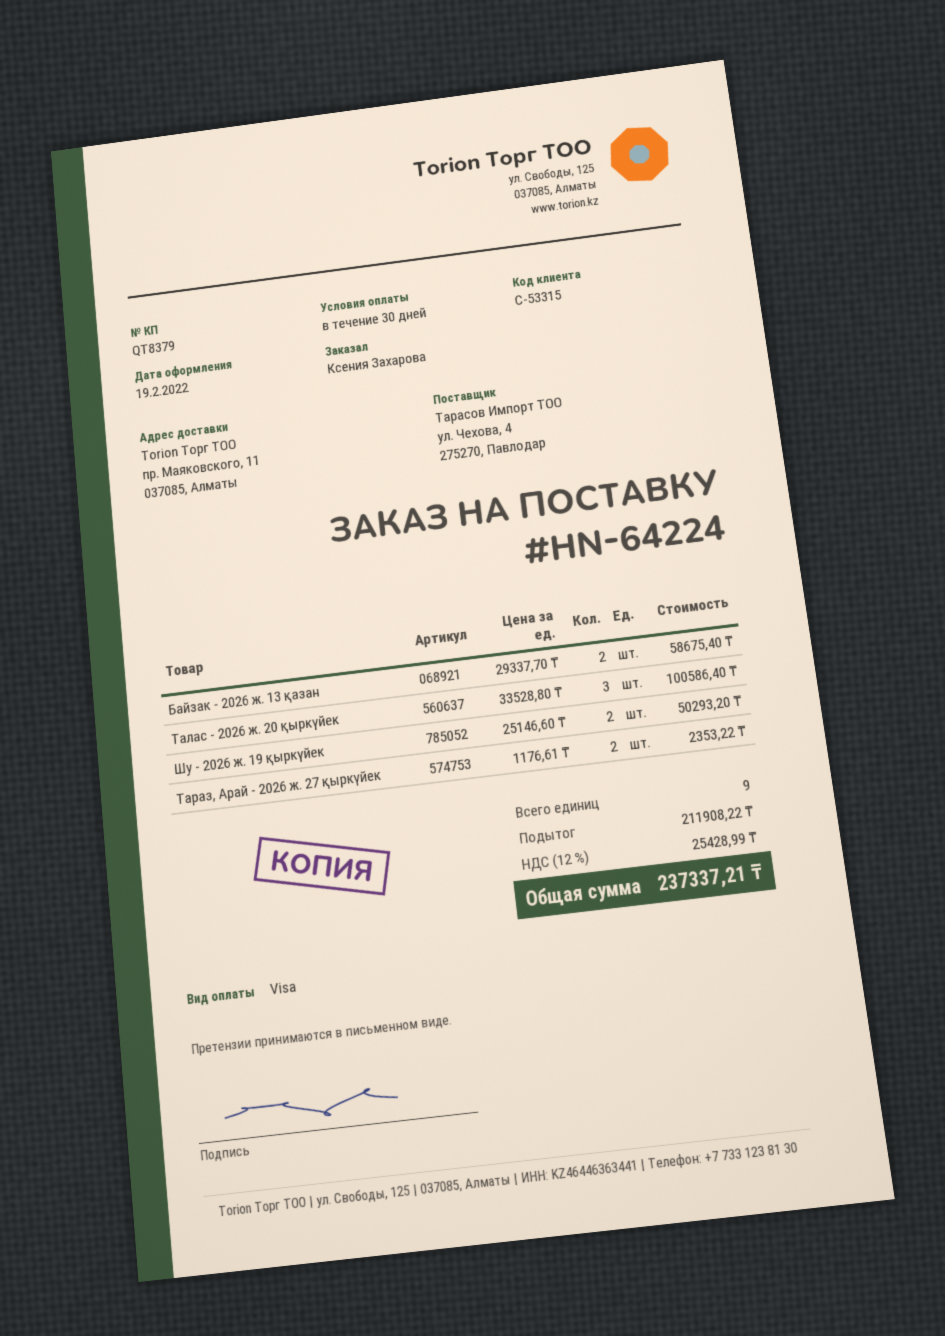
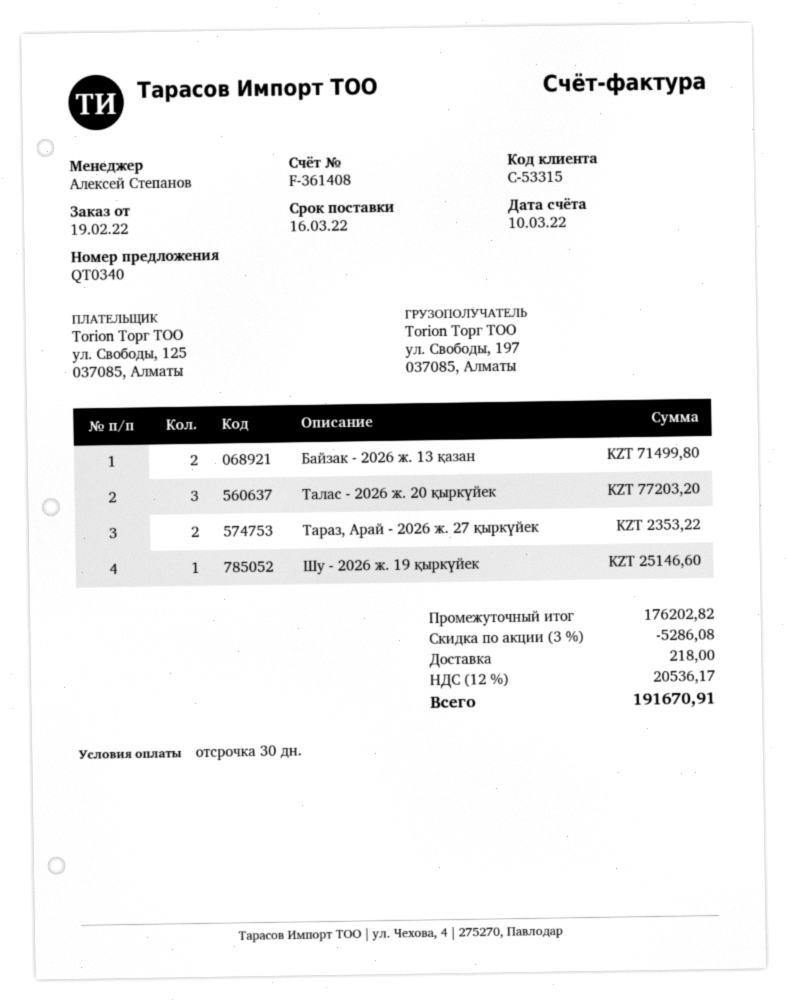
quote number: QT8379 -> QT0340
ship to: пр. Маяковского, 11, 037085, Алматы -> ул. Свободы, 197, 037085, Алматы
Байзак - 2026 ж. 13 қазан: 2 for 58675.40 -> 2 for 71499.80
Талас - 2026 ж. 20 қыркүйек: 3 for 100586.40 -> 3 for 77203.20
Шу - 2026 ж. 19 қыркүйек: 2 for 50293.20 -> 1 for 25146.60
subtotal: 211908.22 -> 176202.82
discount: none -> 3% = 5286.08
shipping: none -> 218.00
tax: 12% = 25428.99 -> 12% = 20536.17
total: 237337.21 -> 191670.91

